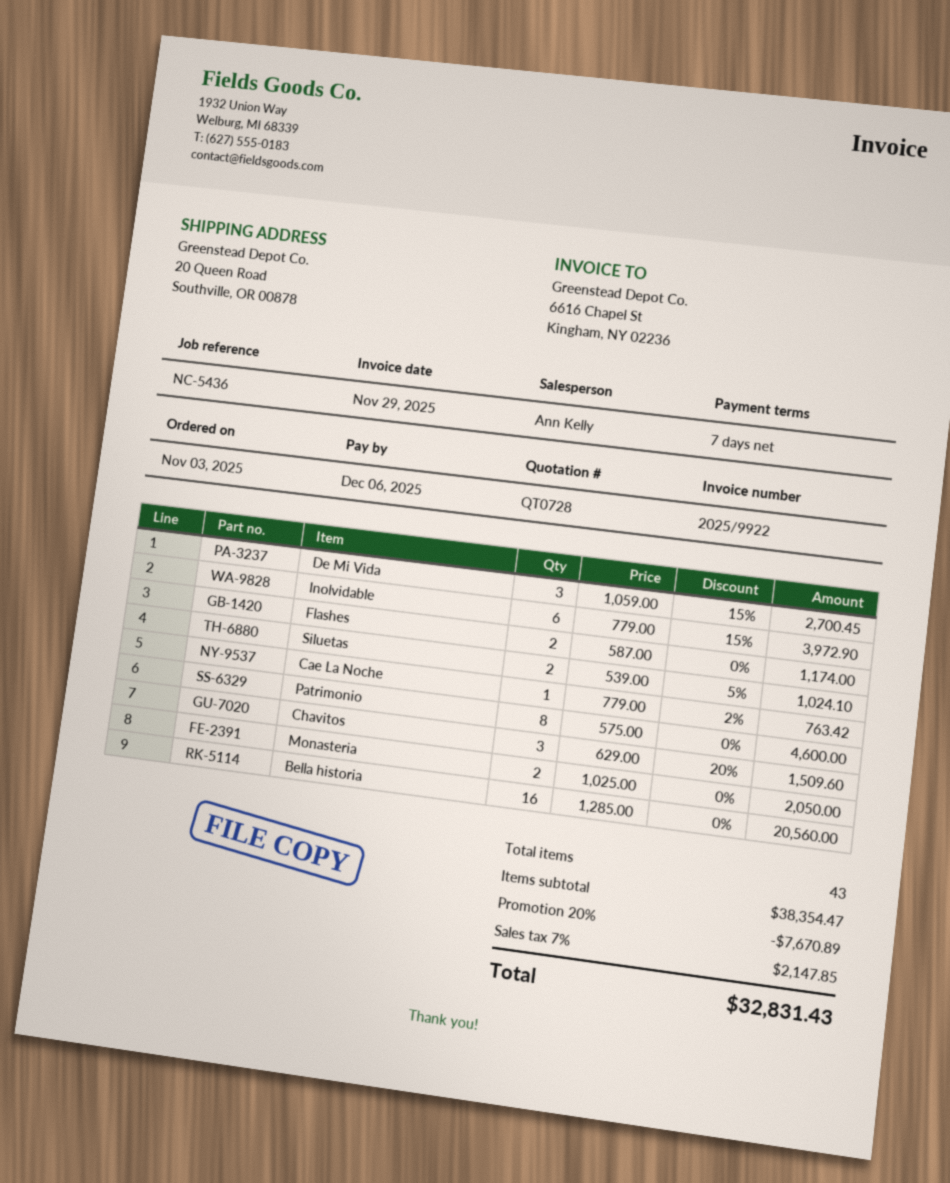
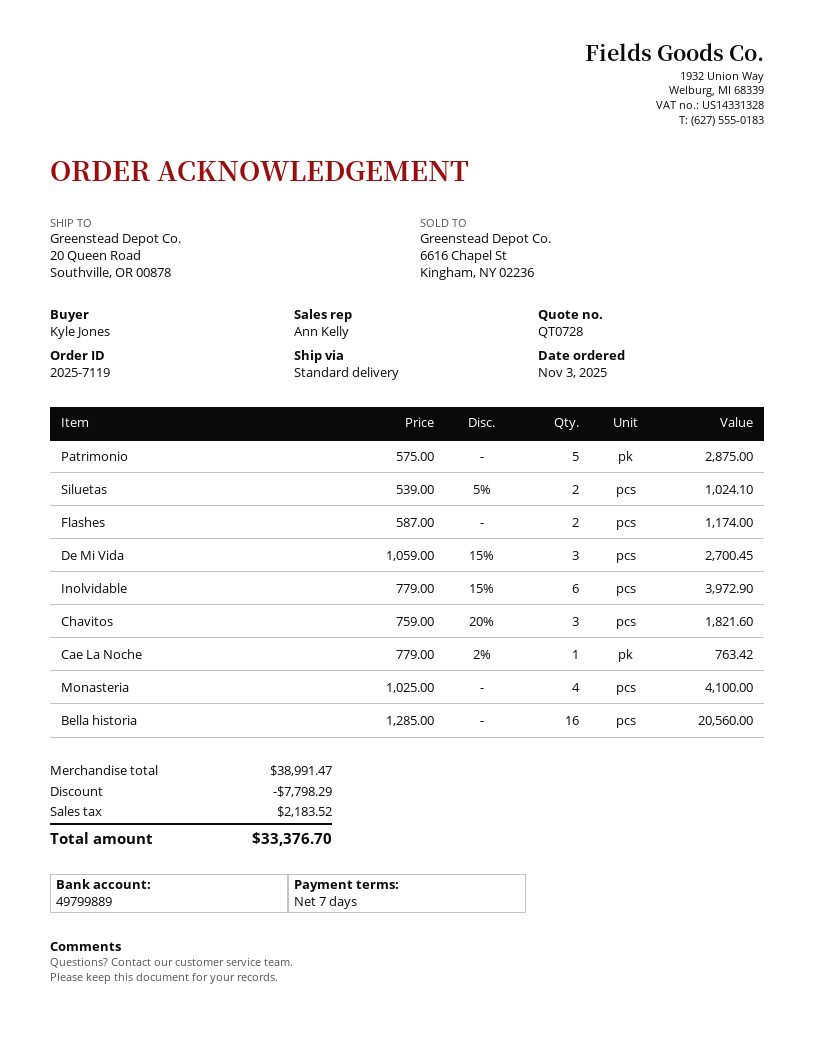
Patrimonio: 8 x 575.00 = 4600.00 -> 5 x 575.00 = 2875.00
Chavitos: 3 x 629.00 - 20% = 1509.60 -> 3 x 759.00 - 20% = 1821.60
Monasteria: 2 x 1025.00 = 2050.00 -> 4 x 1025.00 = 4100.00
subtotal: 38354.47 -> 38991.47
discount: 7670.89 -> 7798.29
tax: 2147.85 -> 2183.52
total: 32831.43 -> 33376.70

